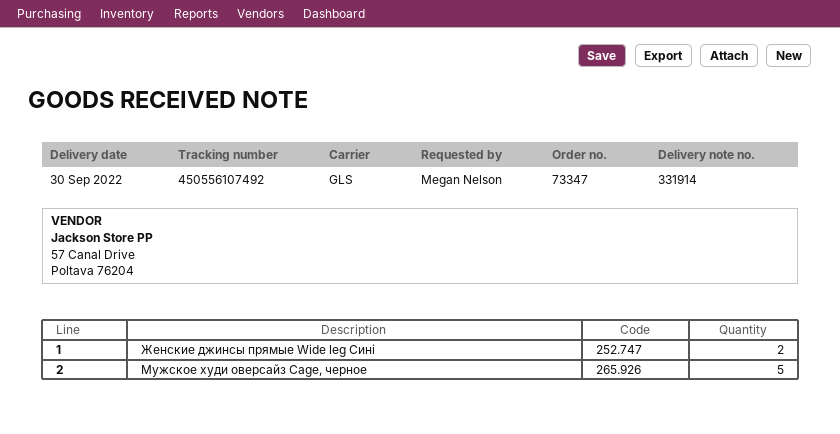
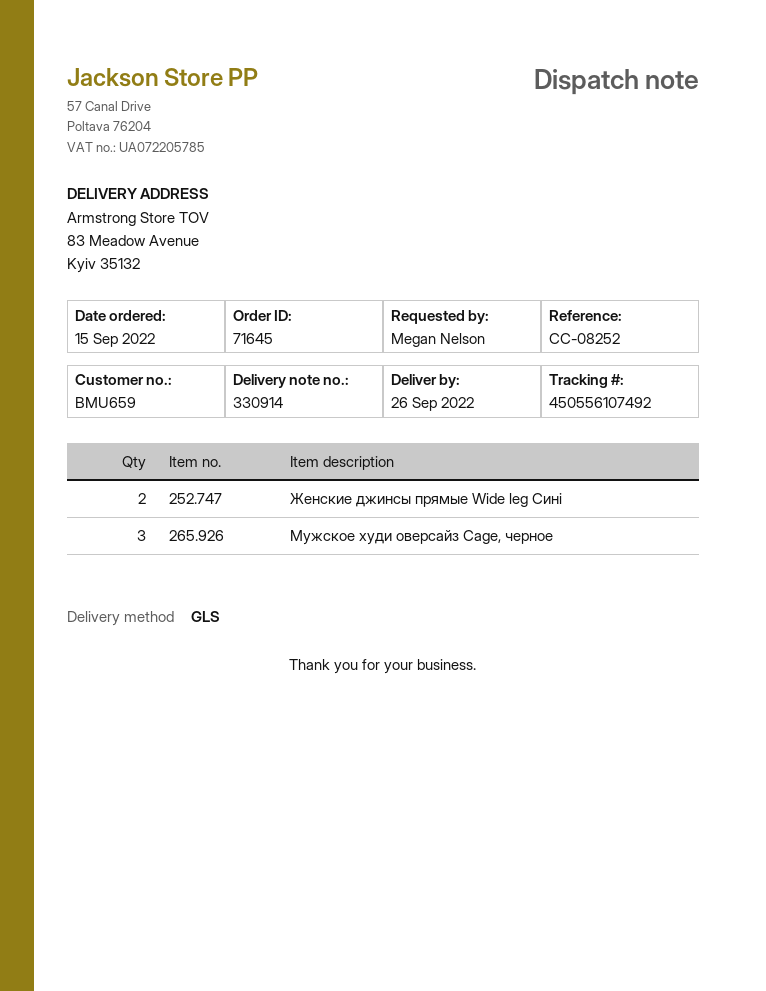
order number: 73347 -> 71645
delivery note number: 331914 -> 330914
delivery date: 2022-09-30 -> 2022-09-26
Мужское худи оверсайз Cage, черное: 5 -> 3

